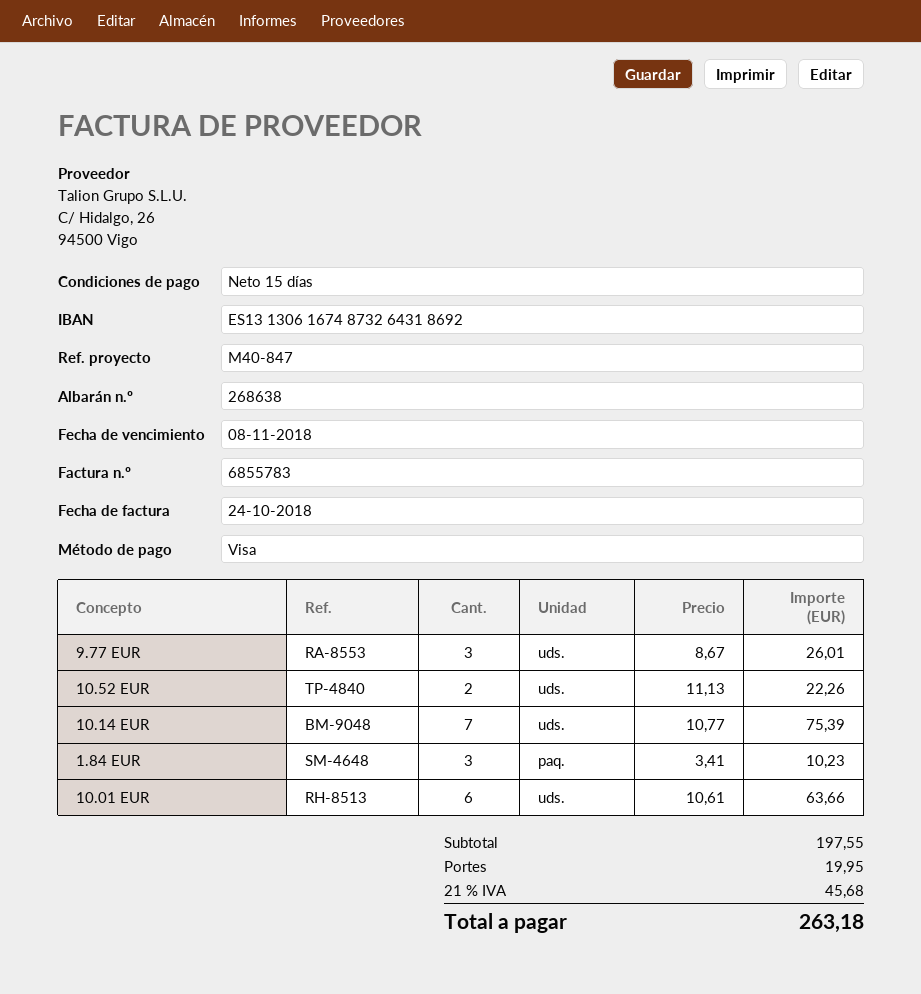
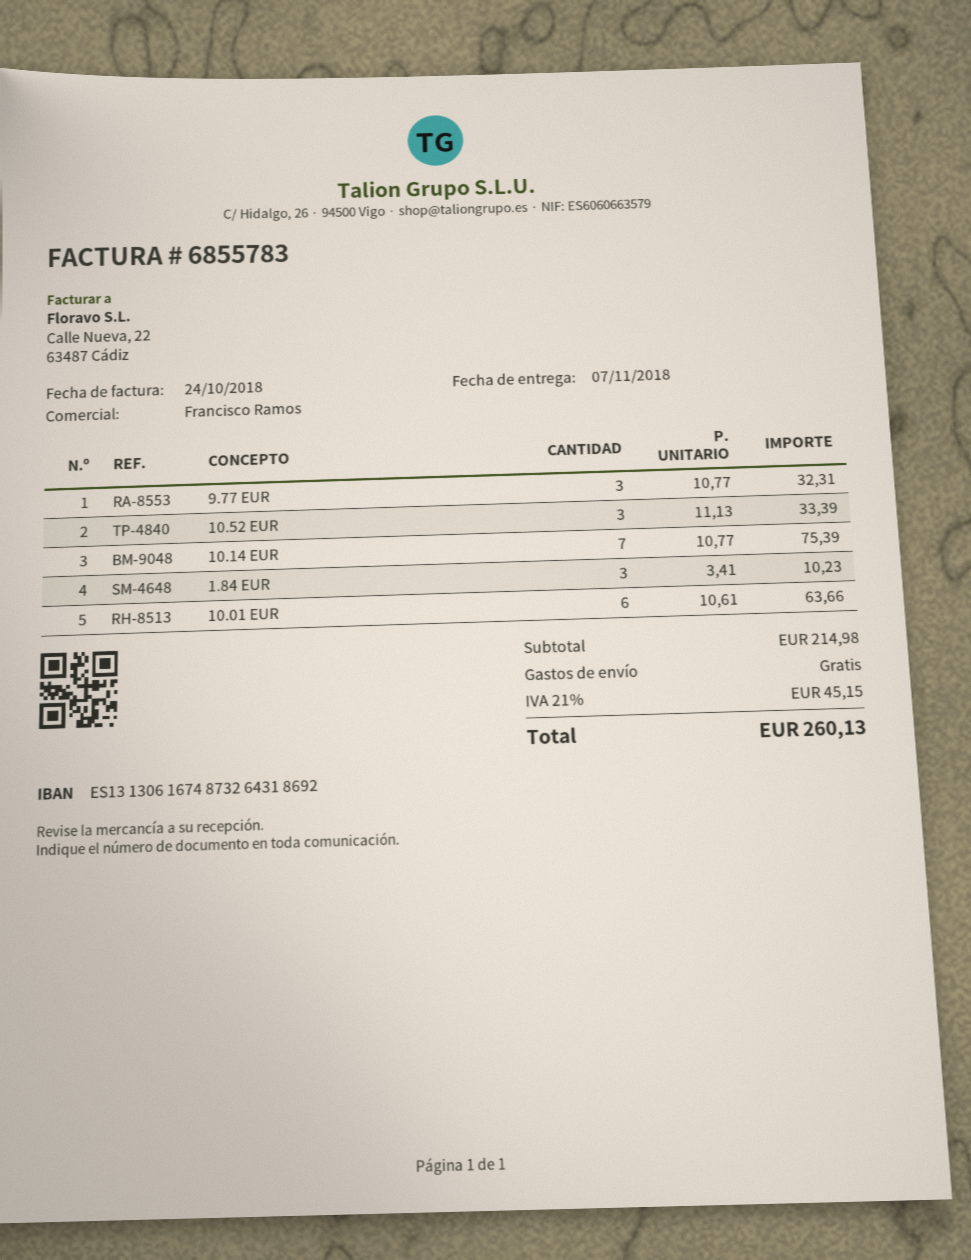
9.77 EUR: 3 x 8.67 = 26.01 -> 3 x 10.77 = 32.31
10.52 EUR: 2 x 11.13 = 22.26 -> 3 x 11.13 = 33.39
subtotal: 197.55 -> 214.98
shipping: 19.95 -> 0.00
tax: 21% = 45.68 -> 21% = 45.15
total: 263.18 -> 260.13

